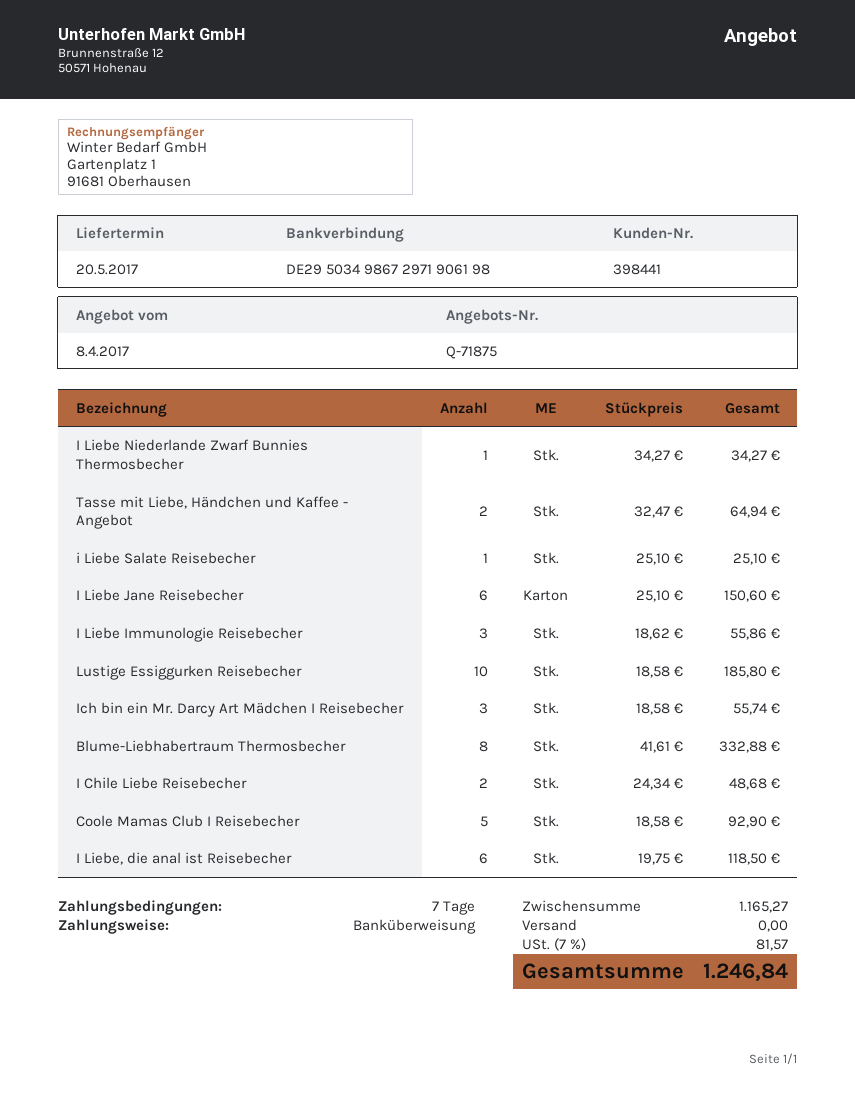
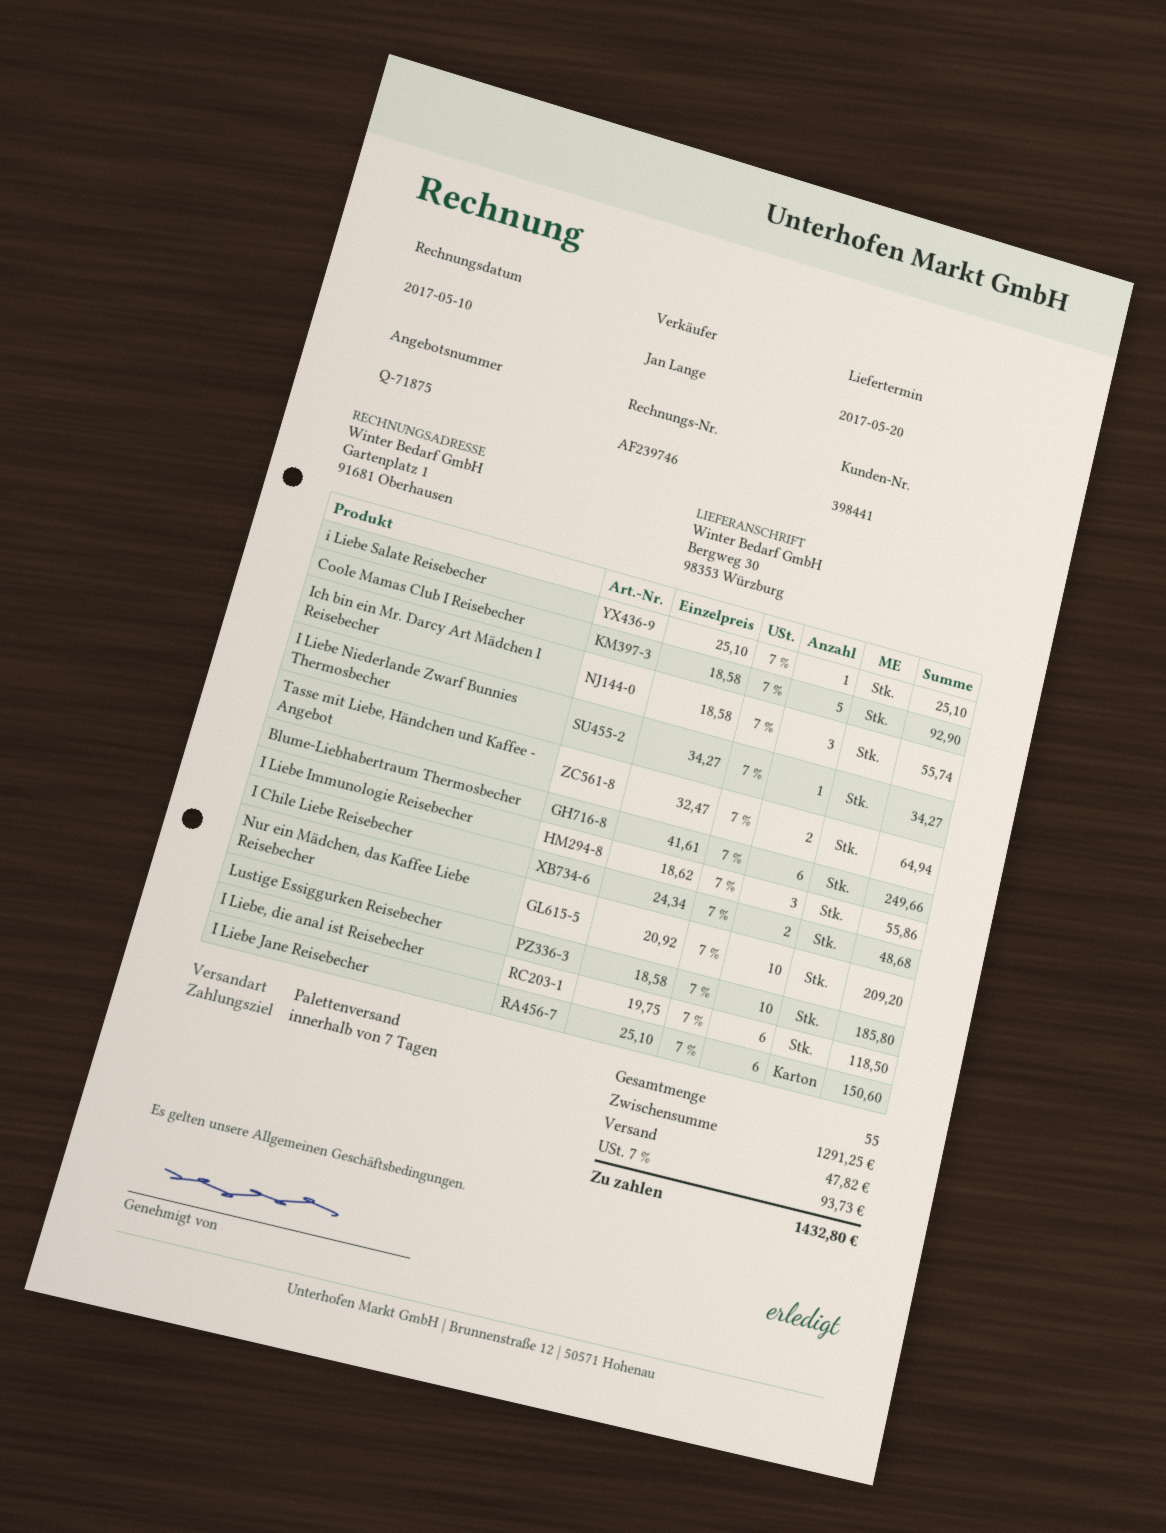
Blume-Liebhabertraum Thermosbecher: 8 x 41.61 = 332.88 -> 6 x 41.61 = 249.66
Nur ein Mädchen, das Kaffee Liebe Reisebecher: none -> 10 x 20.92 = 209.20
subtotal: 1165.27 -> 1291.25
shipping: 0.00 -> 47.82
tax: 7% = 81.57 -> 7% = 93.73
total: 1246.84 -> 1432.80

